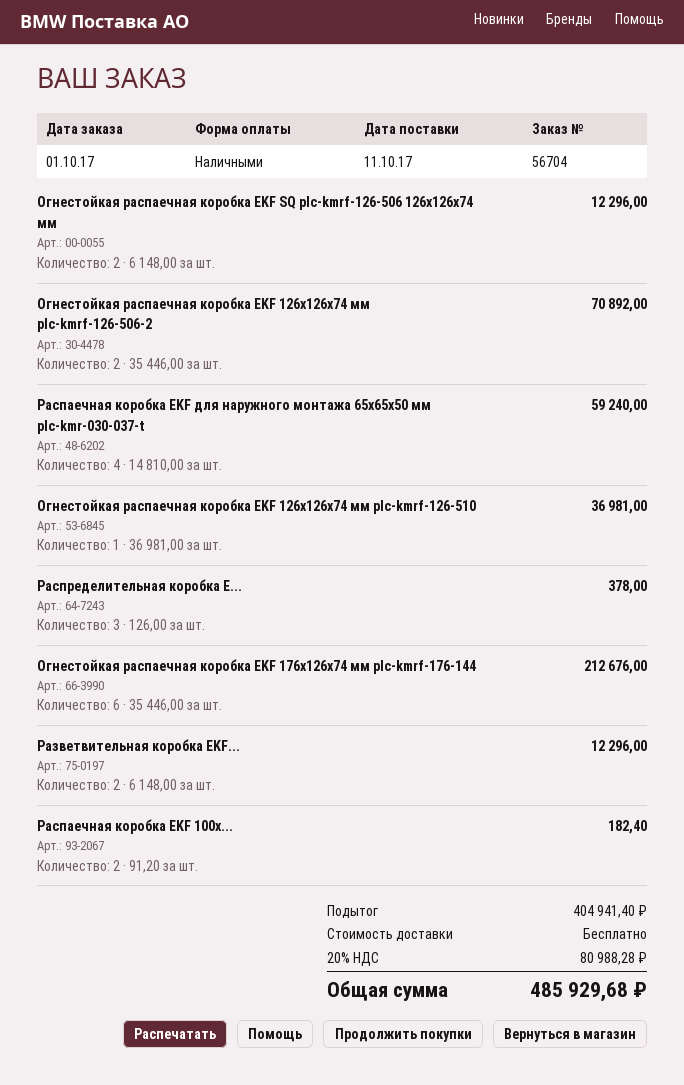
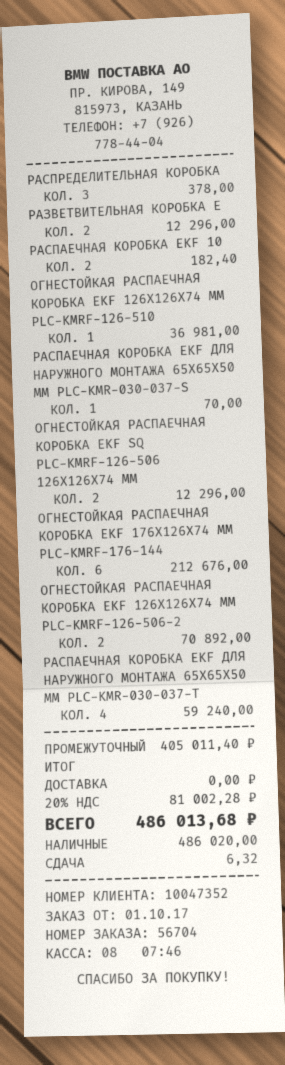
РАСПАЕЧНАЯ КОРОБКА EKF ДЛЯ НАРУЖНОГО МОНТАЖА 65Х65Х50 ММ PLC-KMR-030-037-S: none -> 1 for 70.00
subtotal: 404941.40 -> 405011.40
tax: 20% = 80988.28 -> 20% = 81002.28
total: 485929.68 -> 486013.68

